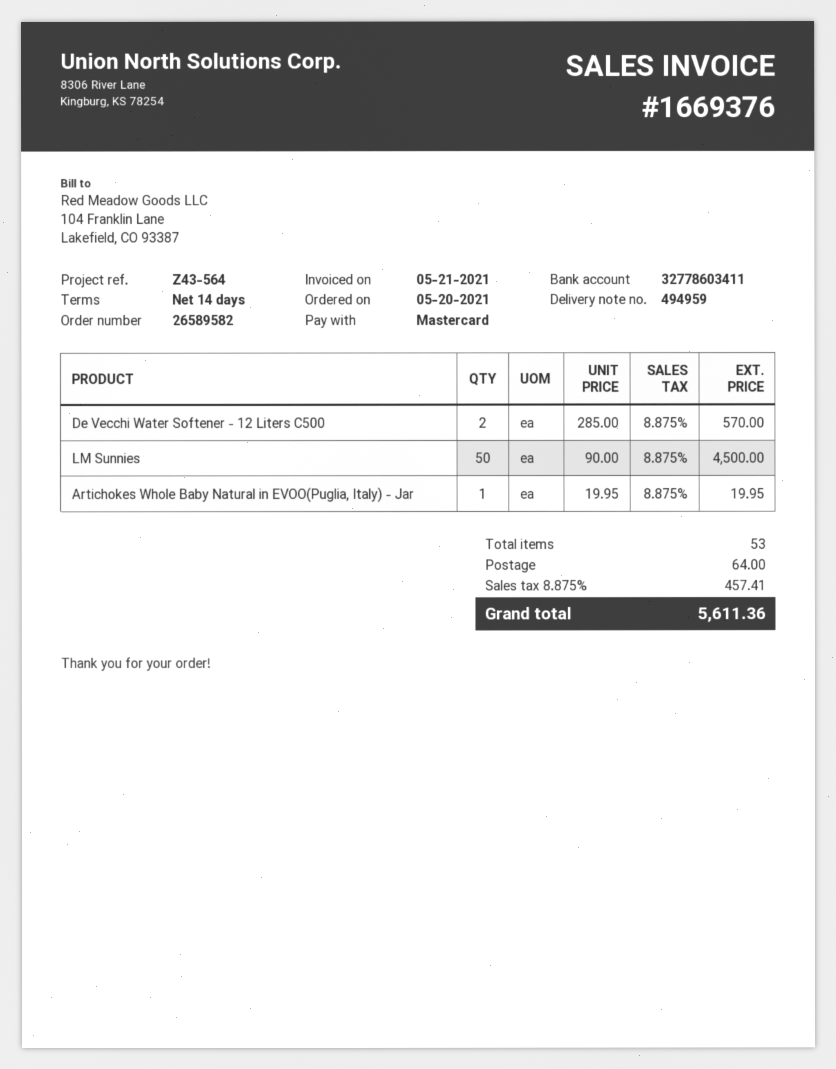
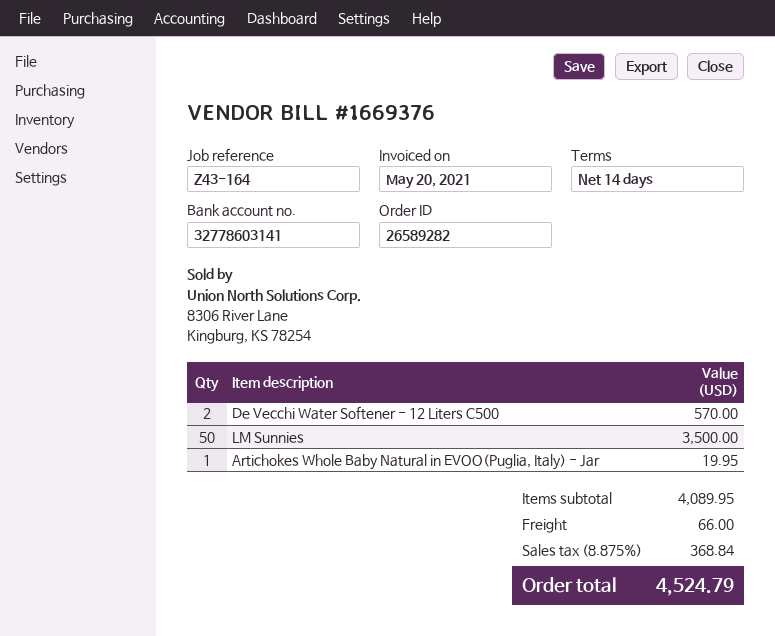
order number: 26589582 -> 26589282
invoice date: 2021-05-21 -> 2021-05-20
reference: Z43-564 -> Z43-164
bank account: 32778603411 -> 32778603141
LM Sunnies: 50 for 4500.00 -> 50 for 3500.00
shipping: 64.00 -> 66.00
tax: 8.875% = 457.41 -> 8.875% = 368.84
total: 5611.36 -> 4524.79

